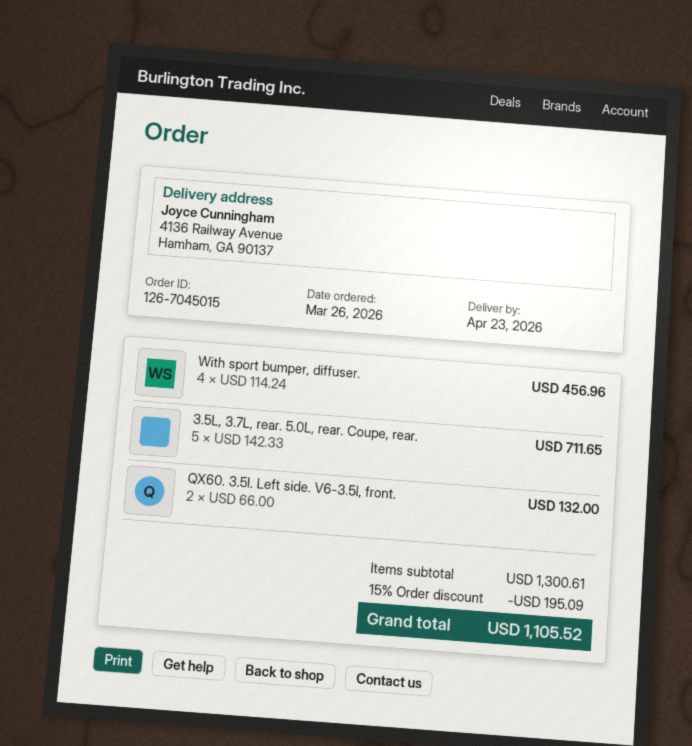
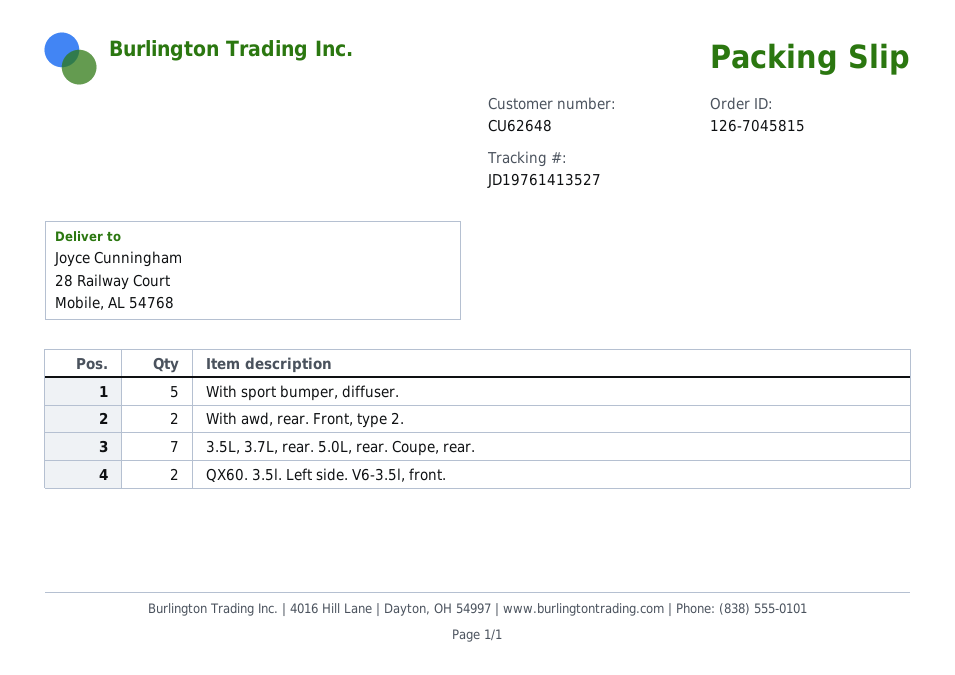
order number: 126-7045015 -> 126-7045815
ship to: 4136 Railway Avenue, Hamham, GA 90137 -> 28 Railway Court, Mobile, AL 54768
With sport bumper, diffuser.: 4 -> 5
3.5L, 3.7L, rear. 5.0L, rear. Coupe, rear.: 5 -> 7
With awd, rear. Front, type 2.: none -> 2

